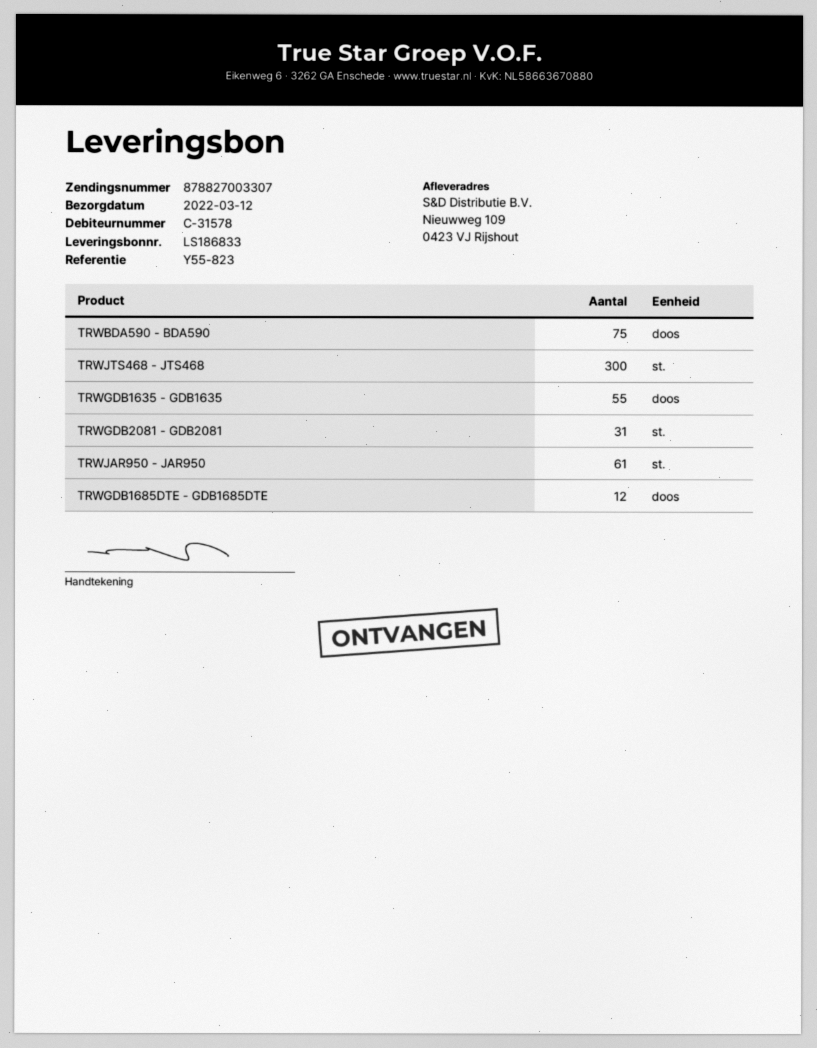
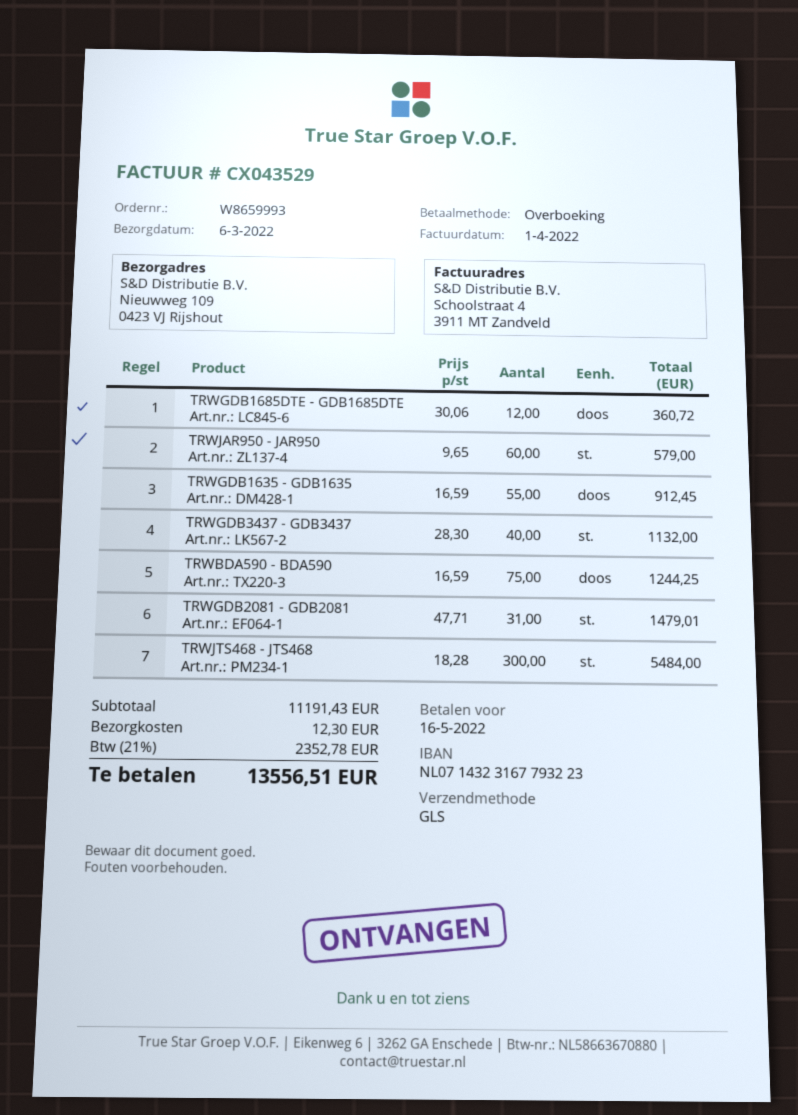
delivery date: 2022-03-12 -> 2022-03-06
TRWJAR950 - JAR950: 61 -> 60
TRWGDB3437 - GDB3437: none -> 40

